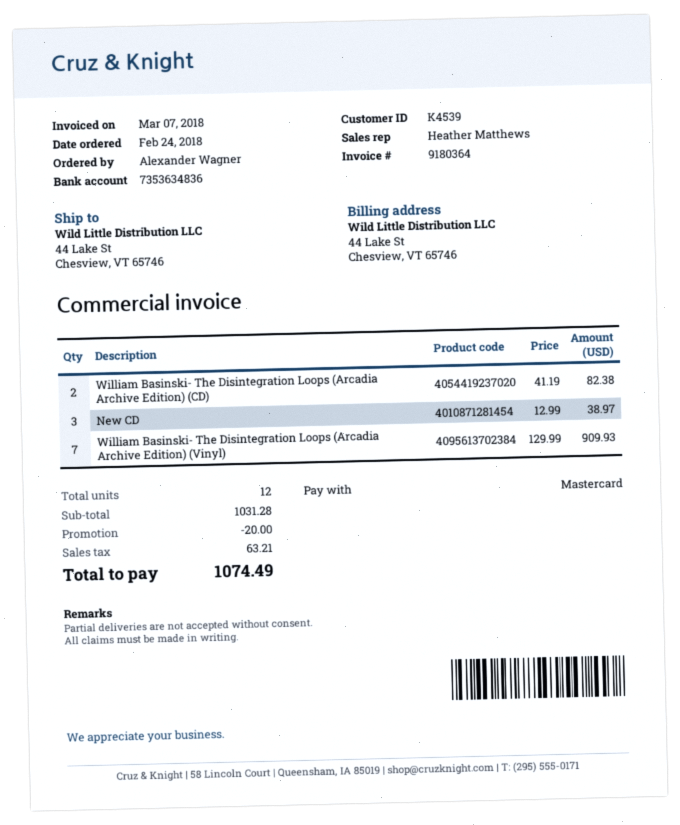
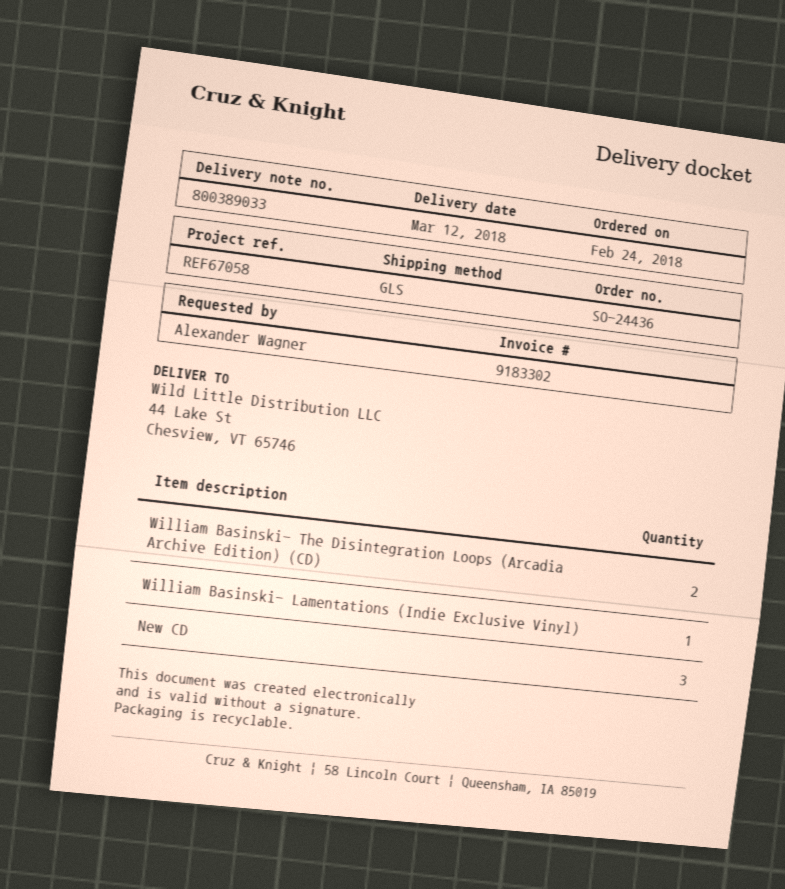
invoice number: 9180364 -> 9183302
William Basinski- The Disintegration Loops (Arcadia Archive Edition) (Vinyl): 7 -> none
William Basinski- Lamentations (Indie Exclusive Vinyl): none -> 1

